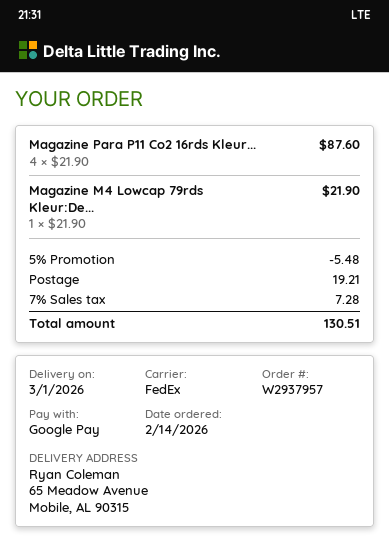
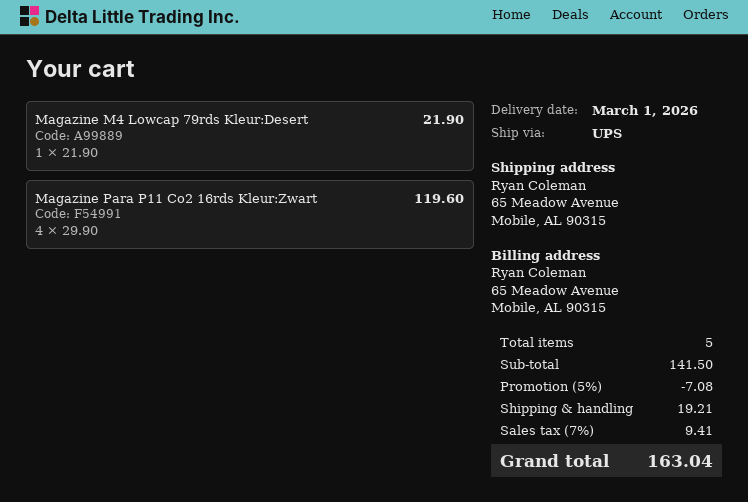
shipping method: FedEx -> UPS
Magazine Para P11 Co2 16rds Kleur...: 4 x 21.90 = 87.60 -> 4 x 29.90 = 119.60
discount: 5% = 5.48 -> 5% = 7.08
tax: 7% = 7.28 -> 7% = 9.41
total: 130.51 -> 163.04

